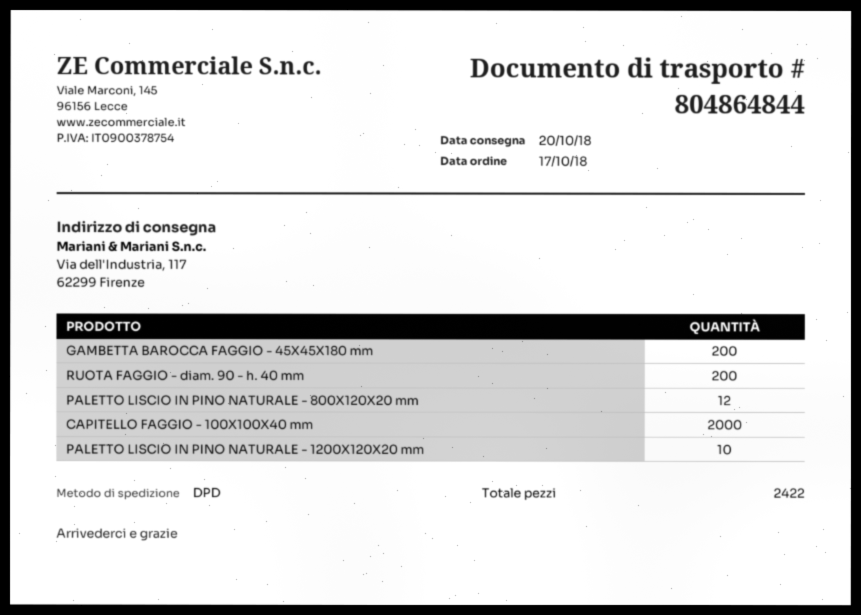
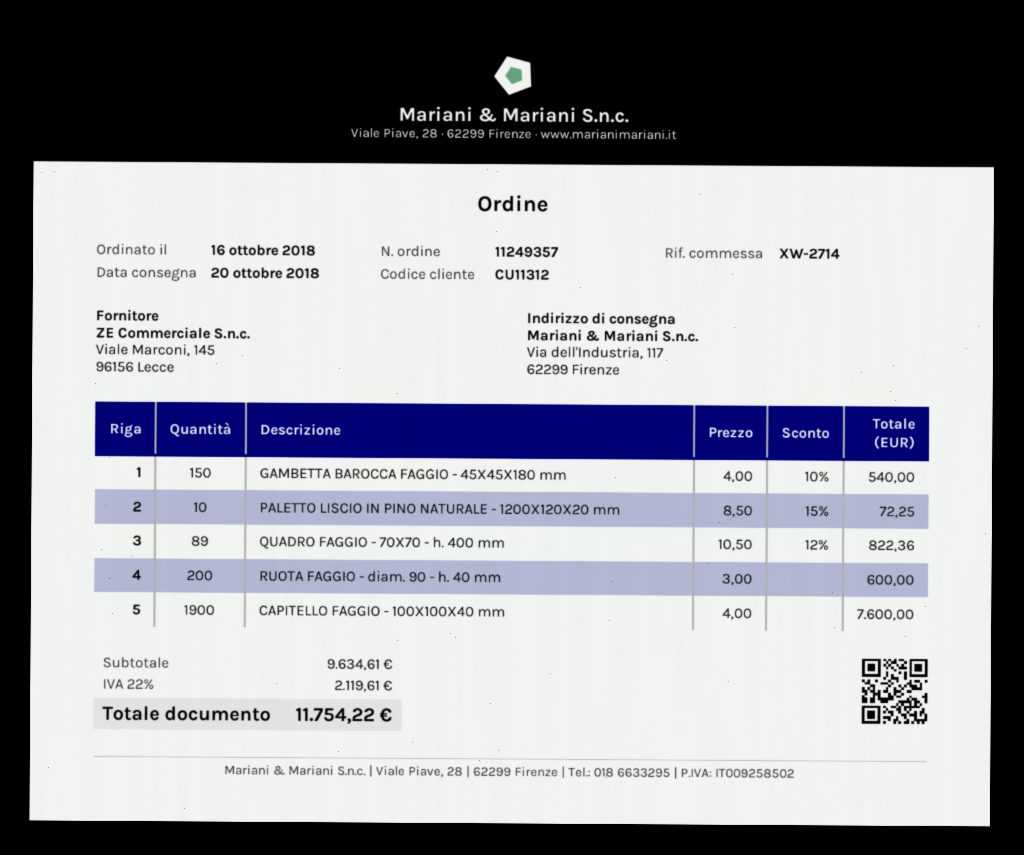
order date: 2018-10-17 -> 2018-10-16
GAMBETTA BAROCCA FAGGIO - 45X45X180 mm: 200 -> 150
PALETTO LISCIO IN PINO NATURALE - 800X120X20 mm: 12 -> none
CAPITELLO FAGGIO - 100X100X40 mm: 2000 -> 1900
QUADRO FAGGIO - 70X70 - h. 400 mm: none -> 89

